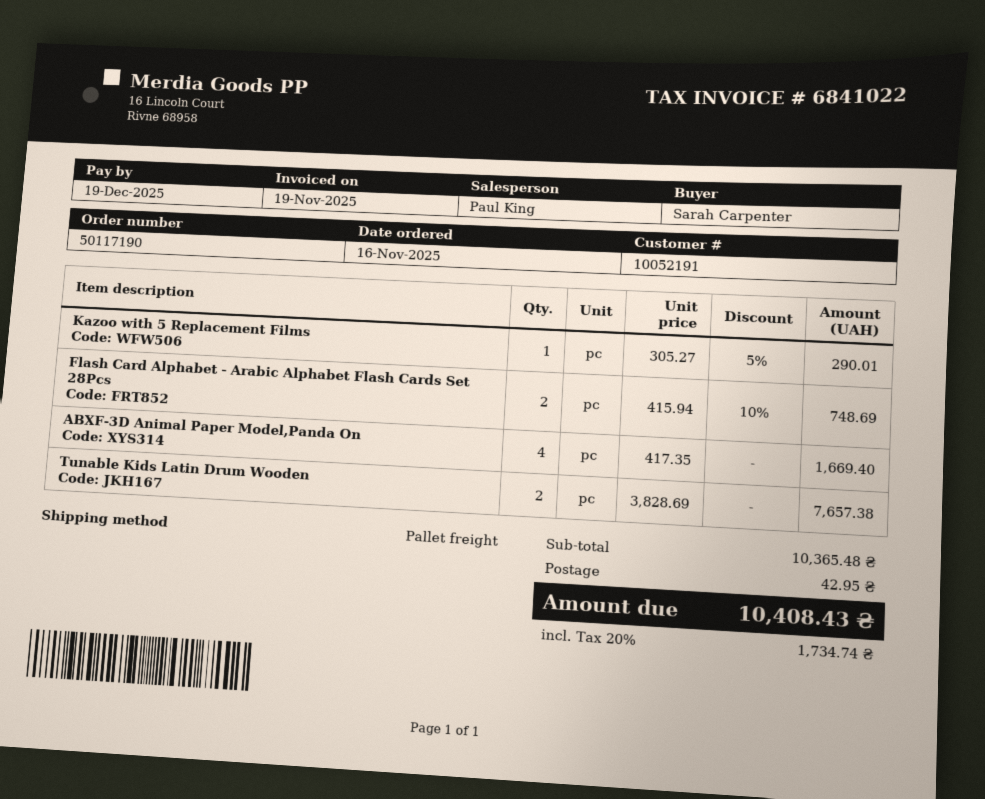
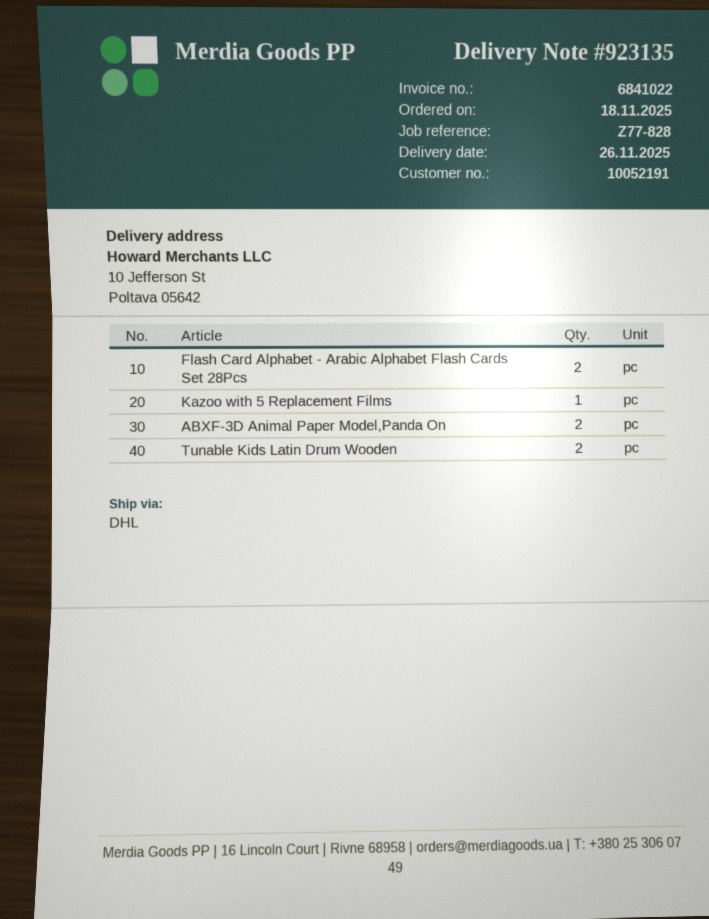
order date: 2025-11-16 -> 2025-11-18
shipping method: pallet freight -> DHL
ABXF-3D Animal Paper Model,Panda On: 4 -> 2

